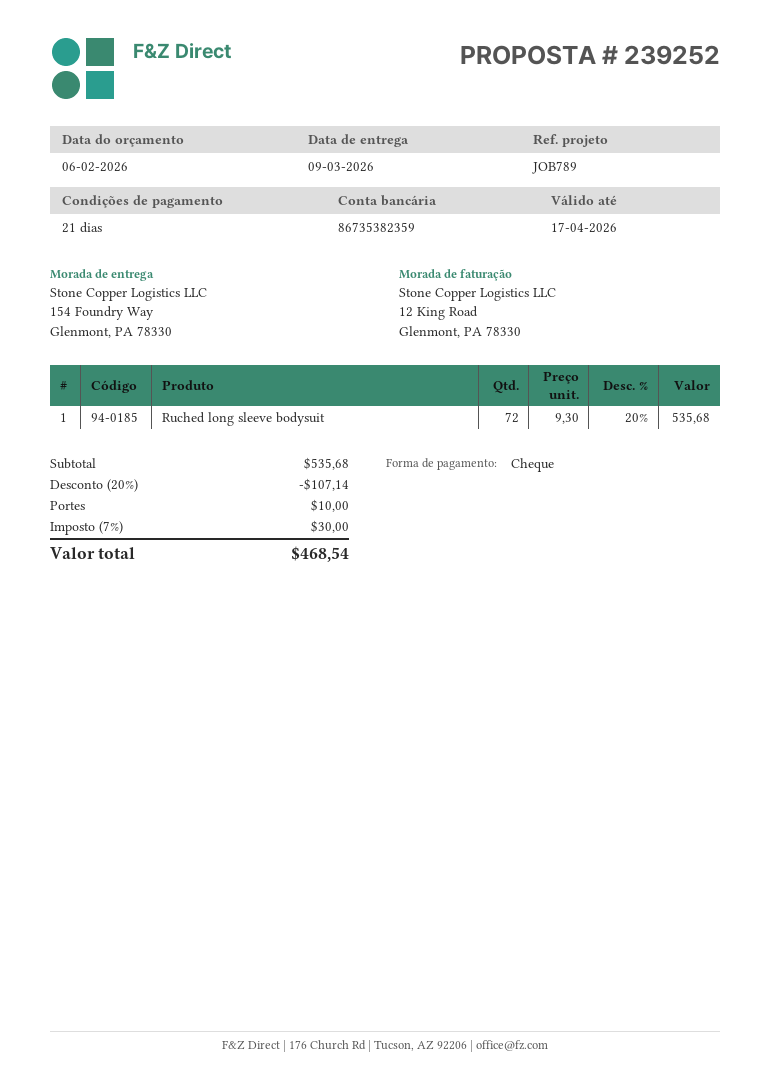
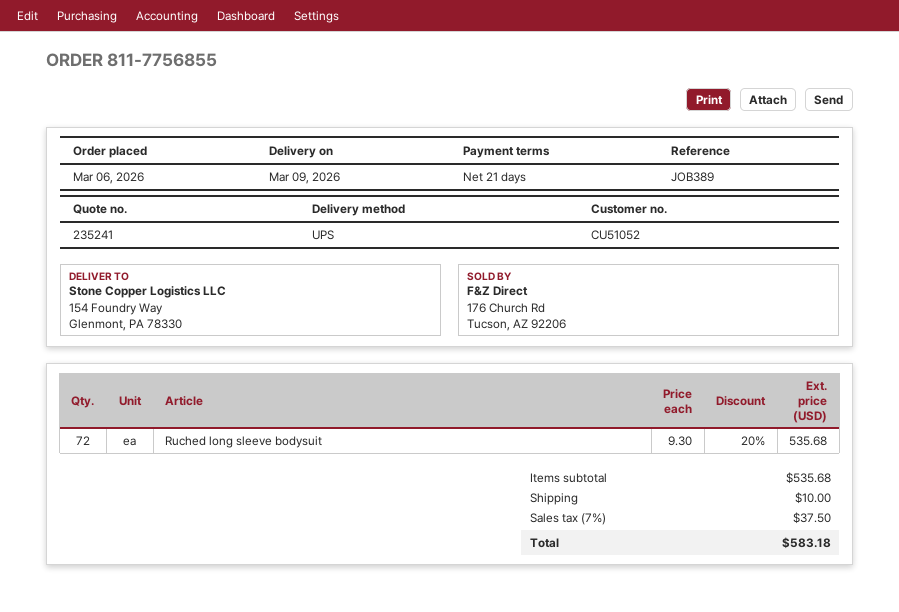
quote number: 239252 -> 235241
reference: JOB789 -> JOB389
discount: 20% = 107.14 -> none
tax: 7% = 30.00 -> 7% = 37.50
total: 468.54 -> 583.18

